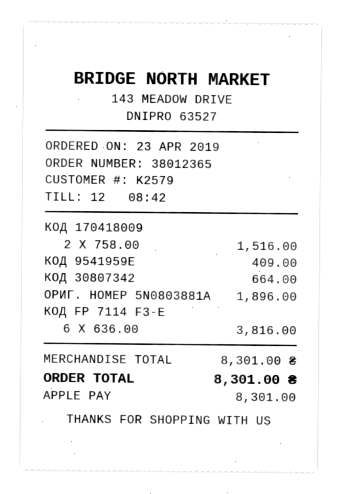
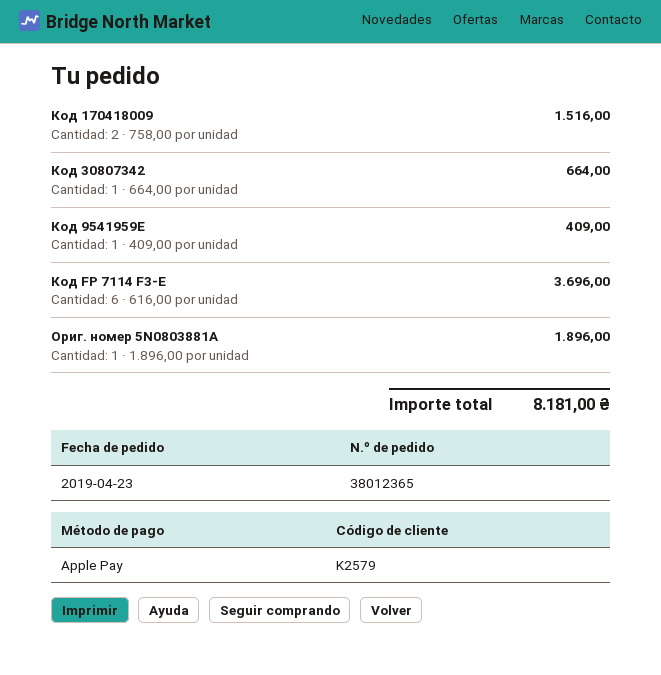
КОД FP 7114 F3-E: 6 x 636.00 = 3816.00 -> 6 x 616.00 = 3696.00
total: 8301.00 -> 8181.00

